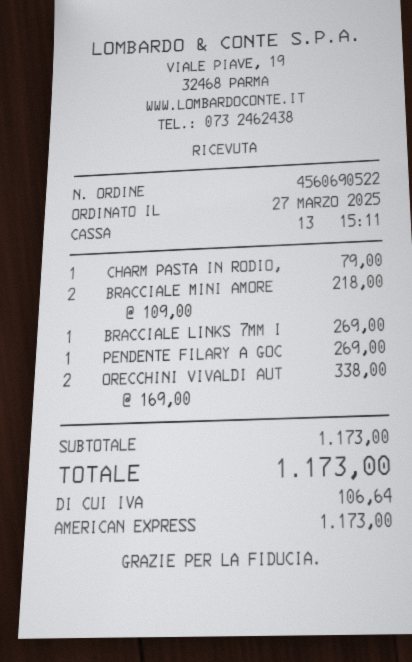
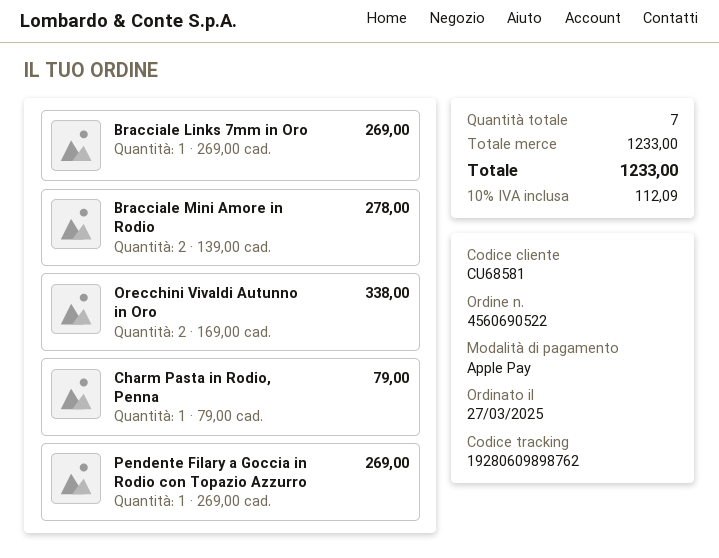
payment method: American Express -> Apple Pay
BRACCIALE MINI AMORE: 2 x 109.00 = 218.00 -> 2 x 139.00 = 278.00
subtotal: 1173.00 -> 1233.00
tax: 106.64 -> 112.09
total: 1173.00 -> 1233.00

